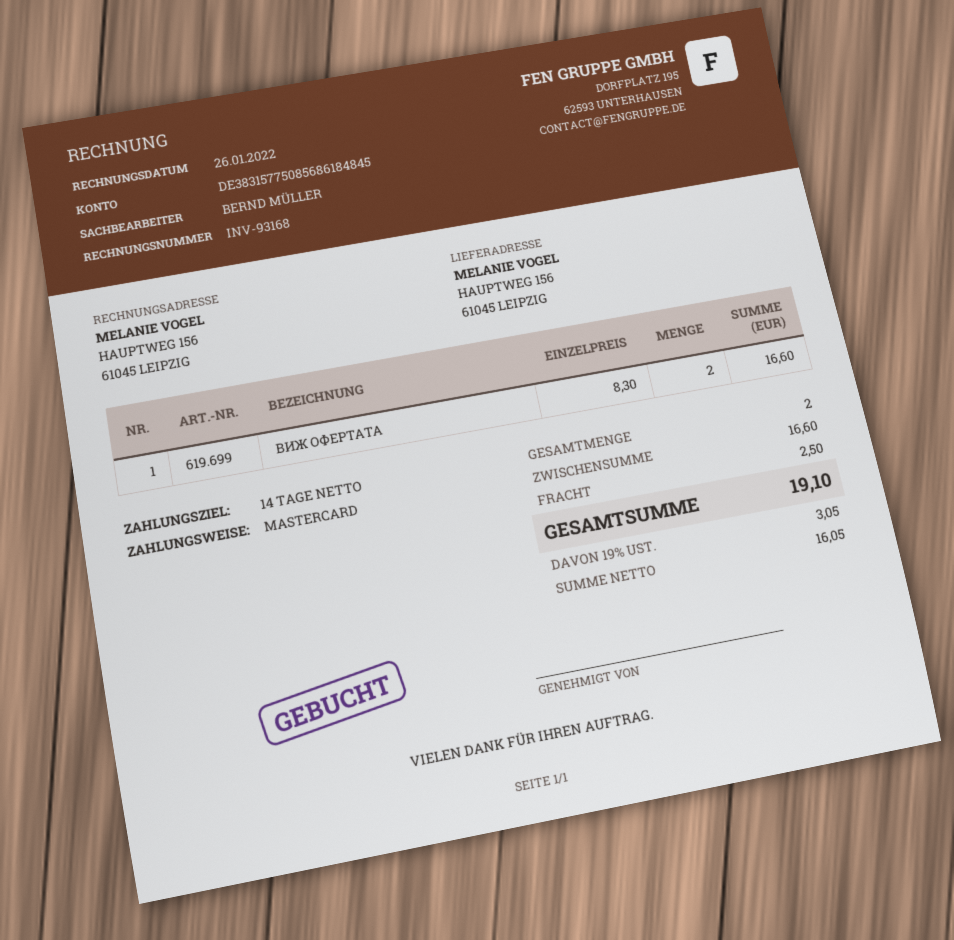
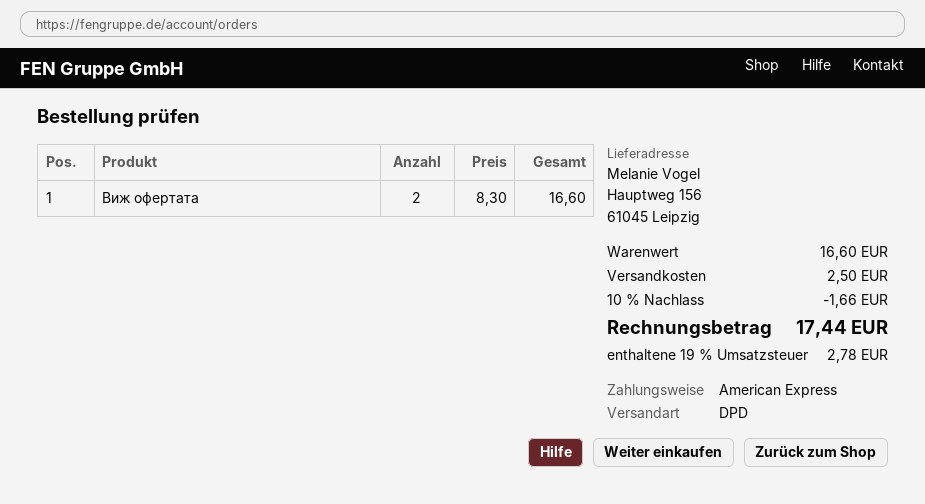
payment method: Mastercard -> American Express
discount: none -> 10% = 1.66
tax: 19% = 3.05 -> 19% = 2.78
total: 19.10 -> 17.44

